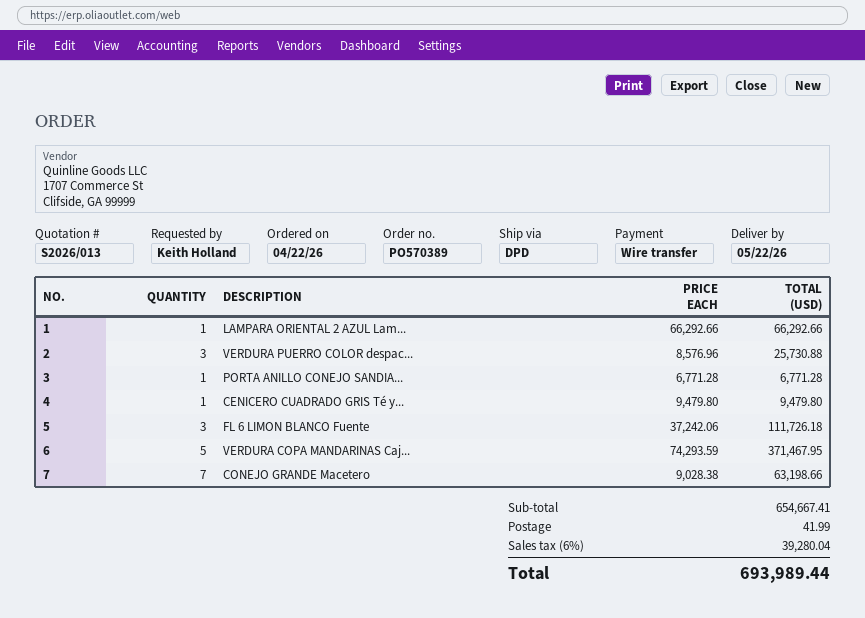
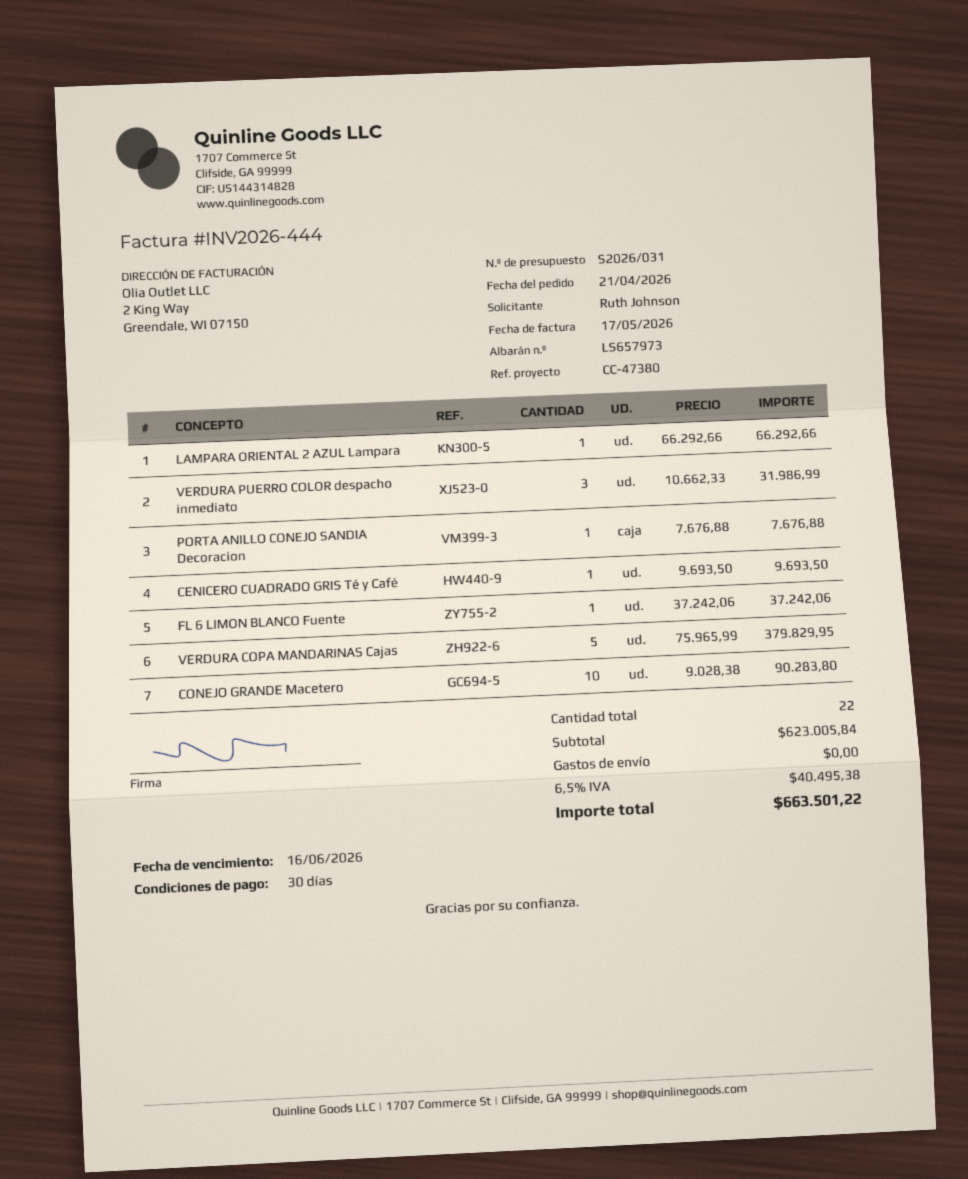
quote number: S2026/013 -> S2026/031
order date: 2026-04-22 -> 2026-04-21
ordered by: Keith Holland -> Ruth Johnson
VERDURA PUERRO COLOR despac...: 3 x 8576.96 = 25730.88 -> 3 x 10662.33 = 31986.99
PORTA ANILLO CONEJO SANDIA...: 1 x 6771.28 = 6771.28 -> 1 x 7676.88 = 7676.88
CENICERO CUADRADO GRIS Té y...: 1 x 9479.80 = 9479.80 -> 1 x 9693.50 = 9693.50
FL 6 LIMON BLANCO Fuente: 3 x 37242.06 = 111726.18 -> 1 x 37242.06 = 37242.06
VERDURA COPA MANDARINAS Caj...: 5 x 74293.59 = 371467.95 -> 5 x 75965.99 = 379829.95
CONEJO GRANDE Macetero: 7 x 9028.38 = 63198.66 -> 10 x 9028.38 = 90283.80
subtotal: 654667.41 -> 623005.84
shipping: 41.99 -> 0.00
tax: 6% = 39280.04 -> 6.5% = 40495.38
total: 693989.44 -> 663501.22

